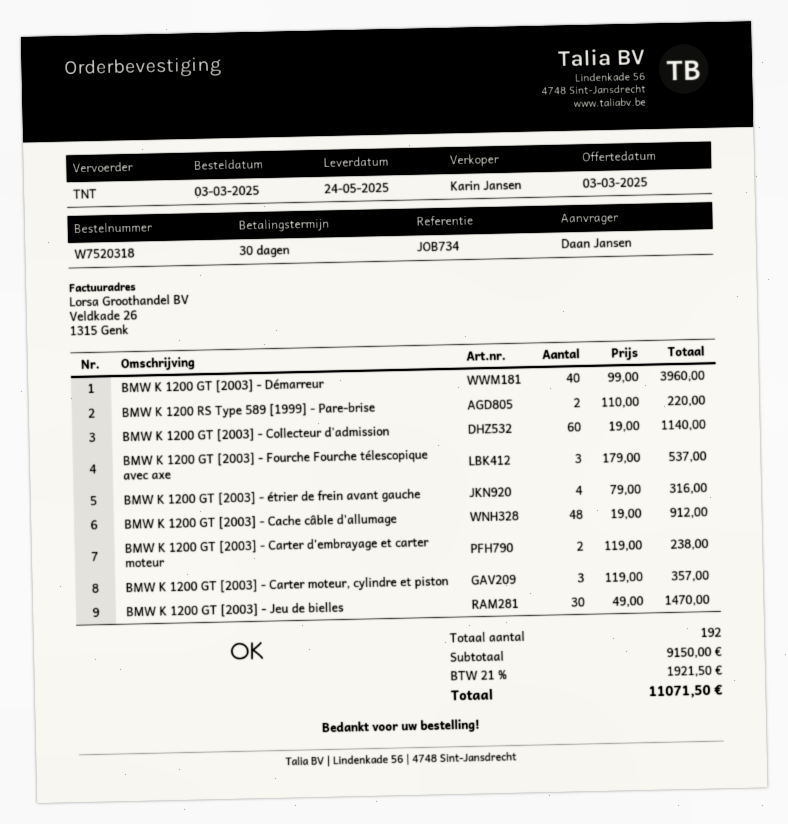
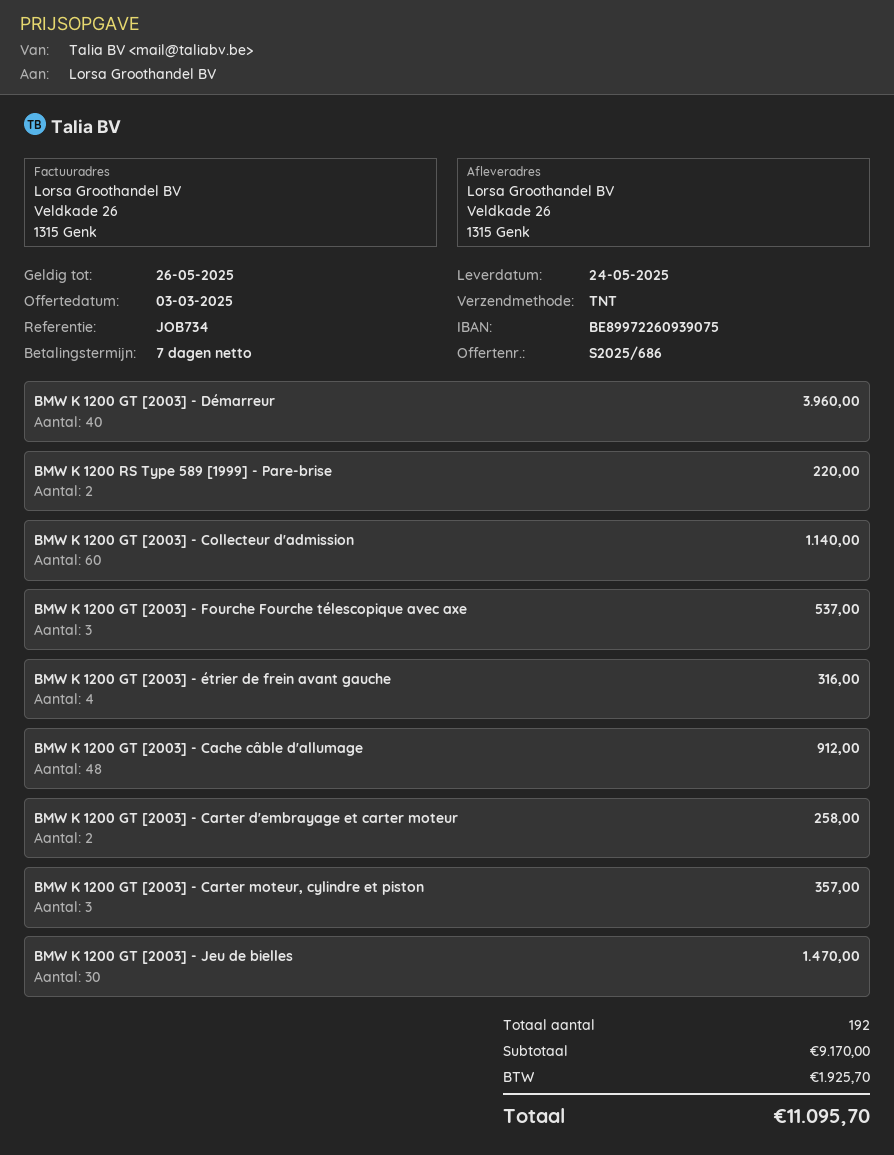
payment terms: 30 days -> 7 days
BMW K 1200 GT [2003] - Carter d'embrayage et carter moteur: 2 for 238.00 -> 2 for 258.00
subtotal: 9150.00 -> 9170.00
tax: 1921.50 -> 1925.70
total: 11071.50 -> 11095.70

